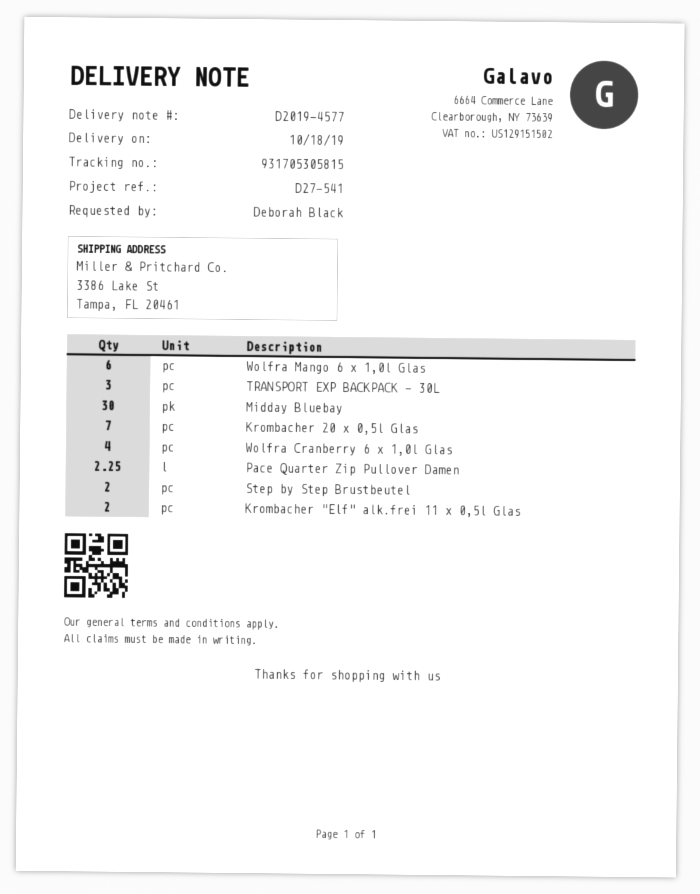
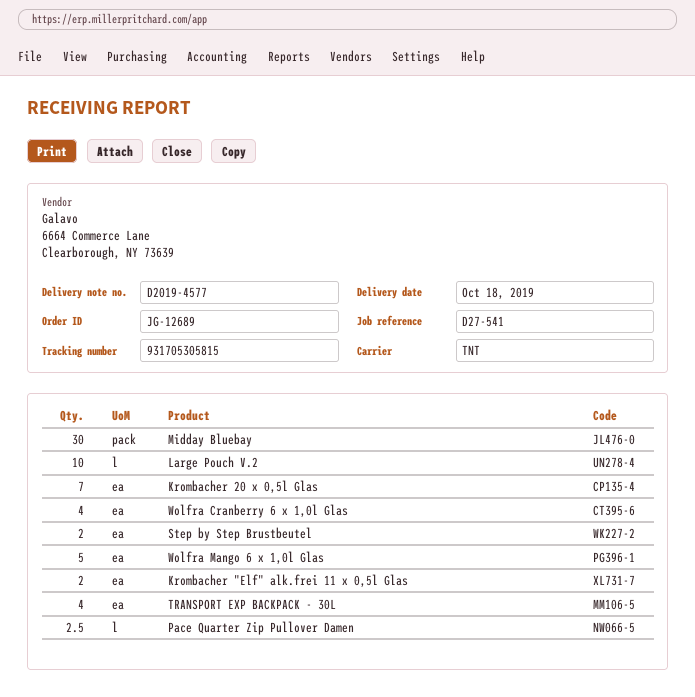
Wolfra Mango 6 x 1,0l Glas: 6 -> 5
TRANSPORT EXP BACKPACK - 30L: 3 -> 4
Pace Quarter Zip Pullover Damen: 2.25 -> 2.5
Large Pouch V.2: none -> 10

